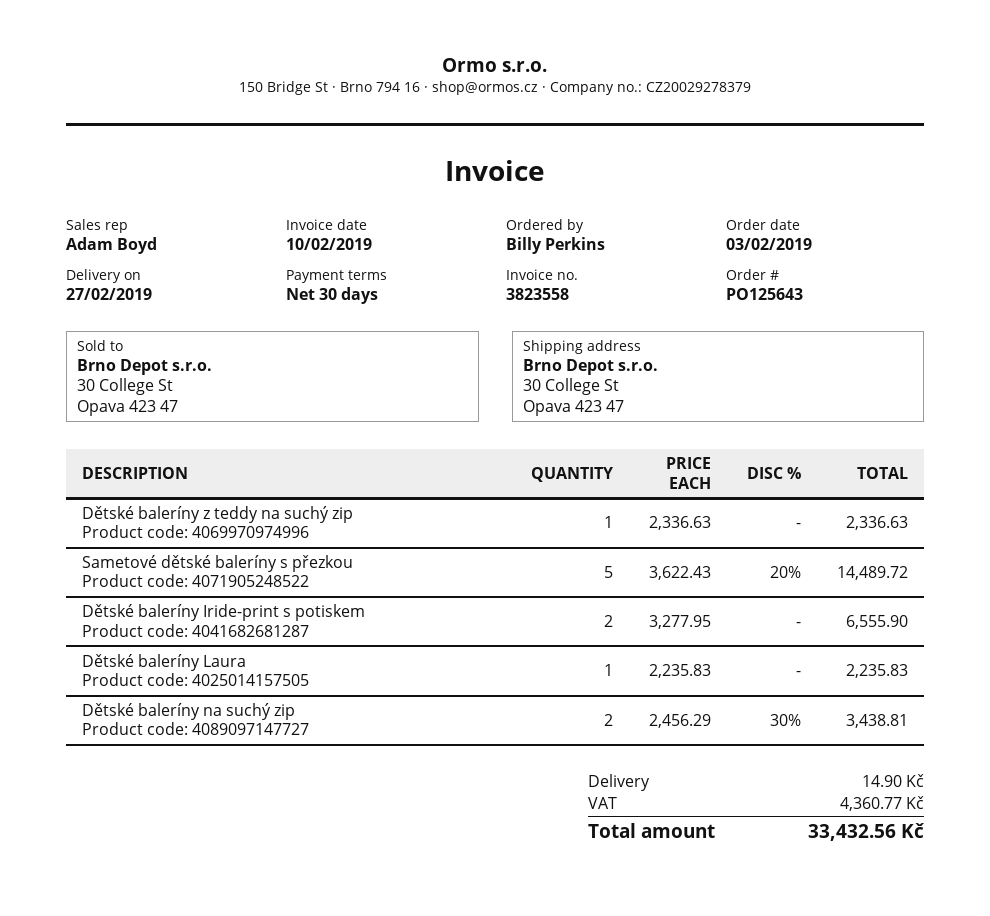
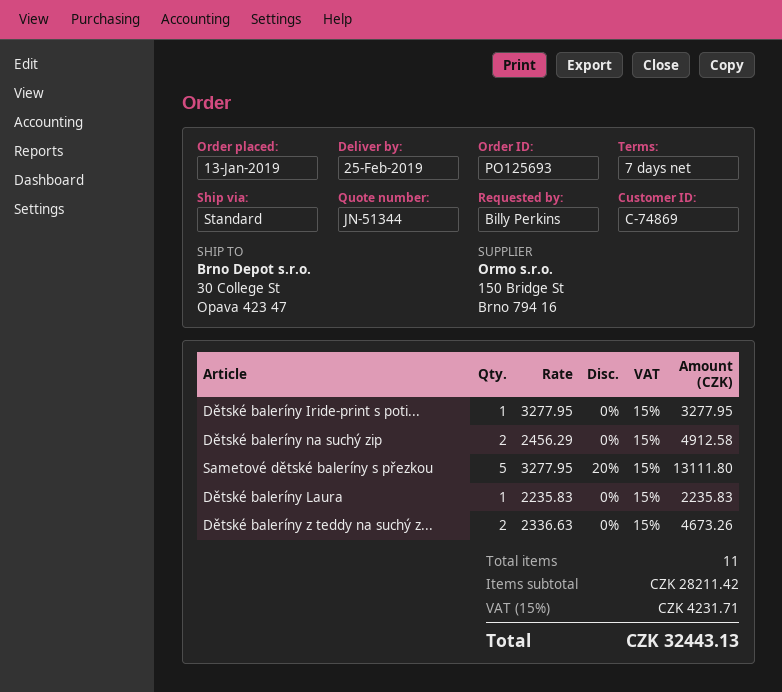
order number: PO125643 -> PO125693
order date: 2019-02-03 -> 2019-01-13
delivery date: 2019-02-27 -> 2019-02-25
payment terms: 30 days -> 7 days
Dětské baleríny z teddy na suchý zip: 1 x 2336.63 = 2336.63 -> 2 x 2336.63 = 4673.26
Sametové dětské baleríny s přezkou: 5 x 3622.43 - 20% = 14489.72 -> 5 x 3277.95 - 20% = 13111.80
Dětské baleríny Iride-print s potiskem: 2 x 3277.95 = 6555.90 -> 1 x 3277.95 = 3277.95
Dětské baleríny na suchý zip: 2 x 2456.29 - 30% = 3438.81 -> 2 x 2456.29 = 4912.58
shipping: 14.90 -> none
tax: 4360.77 -> 4231.71
total: 33432.56 -> 32443.13

